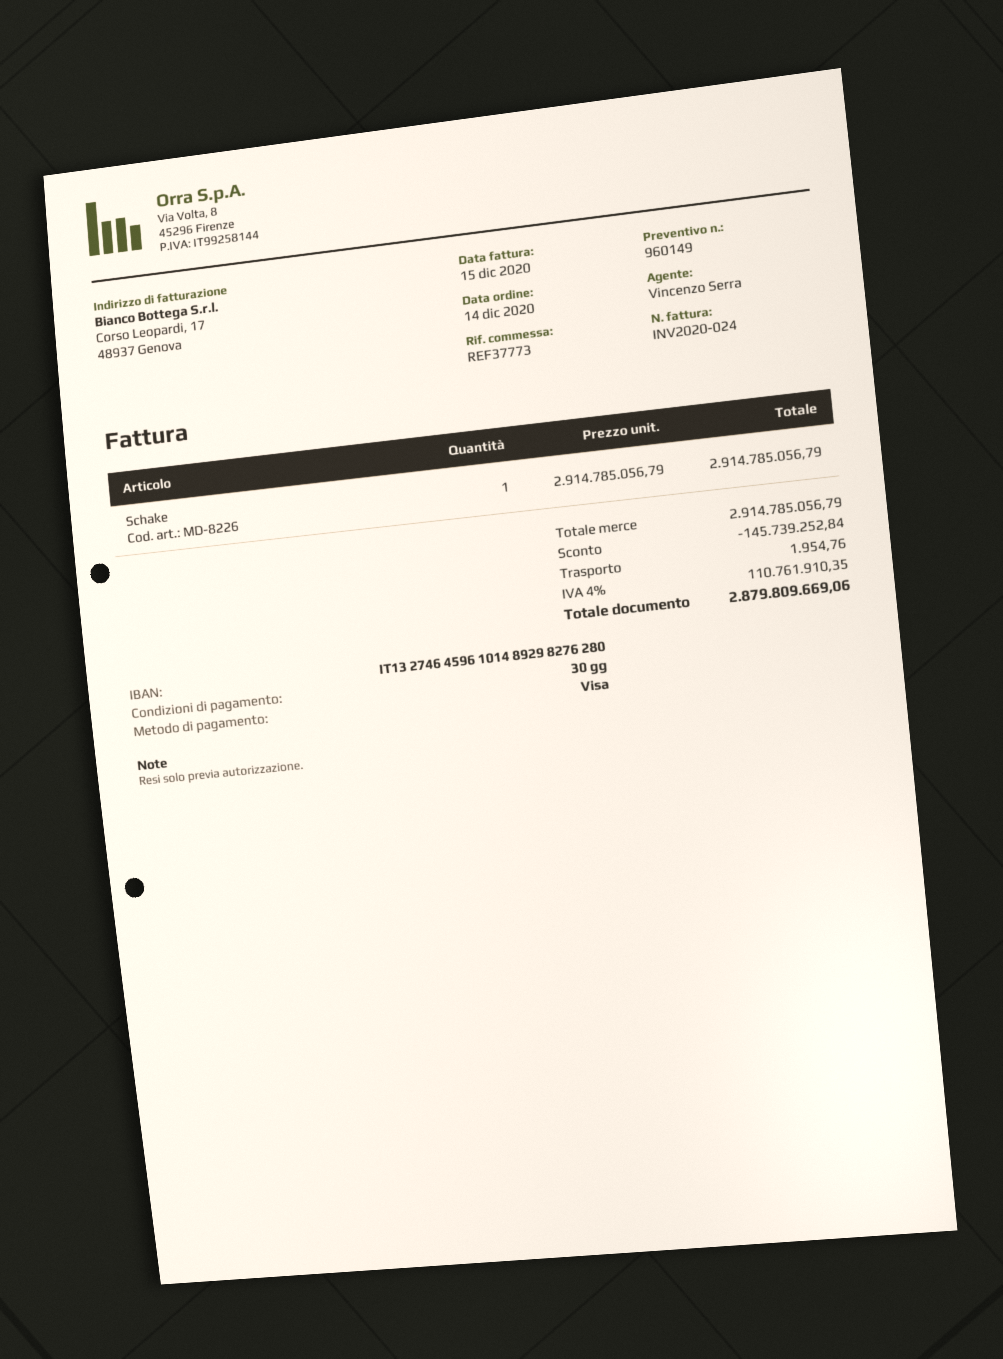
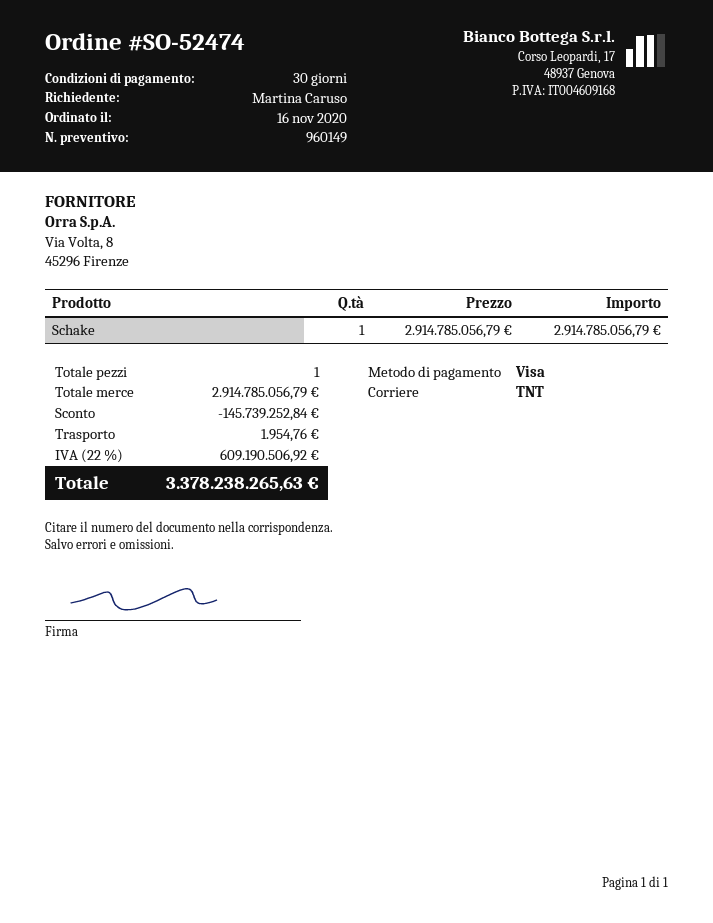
order date: 2020-12-14 -> 2020-11-16
tax: 4% = 110761910.35 -> 22% = 609190506.92
total: 2879809669.06 -> 3378238265.63

